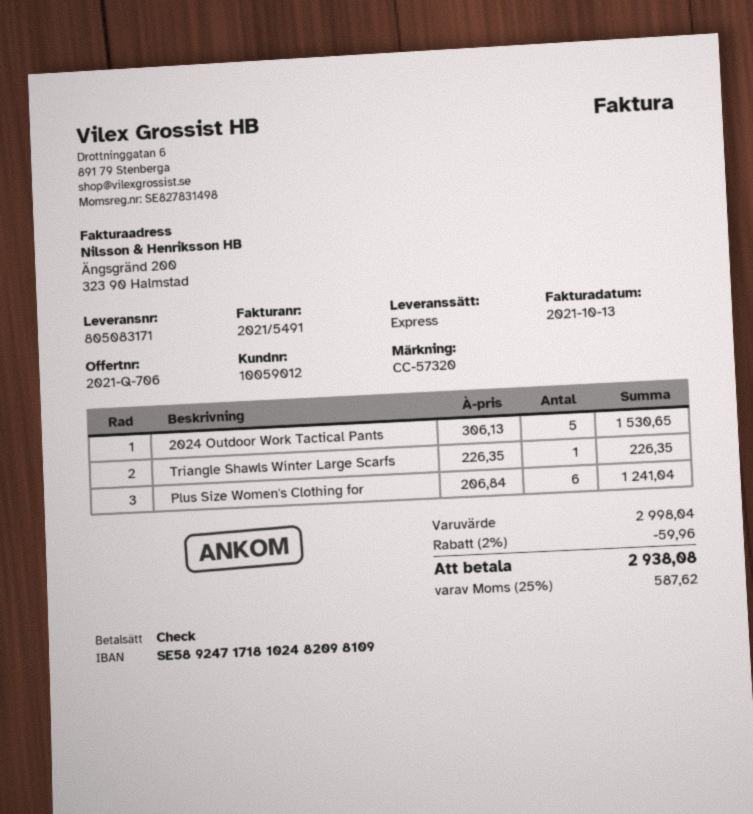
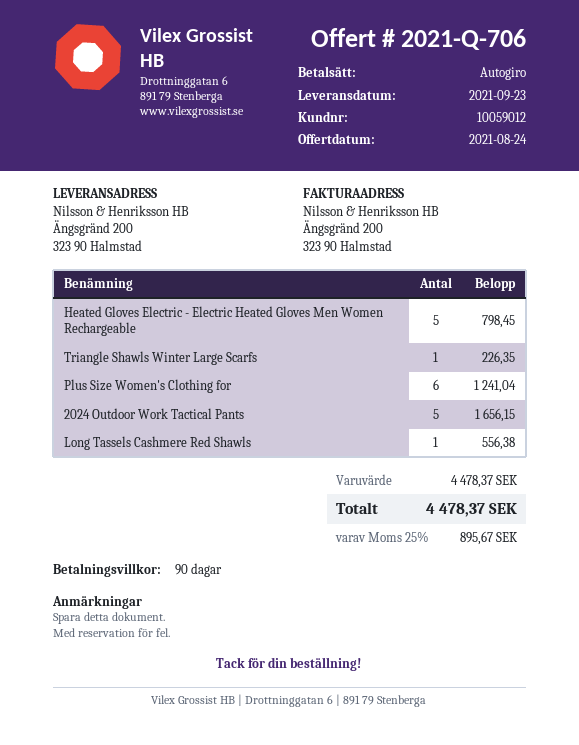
payment method: cheque -> direct debit
2024 Outdoor Work Tactical Pants: 5 for 1530.65 -> 5 for 1656.15
Heated Gloves Electric - Electric Heated Gloves Men Women Rechargeable: none -> 5 for 798.45
Long Tassels Cashmere Red Shawls: none -> 1 for 556.38
subtotal: 2998.04 -> 4478.37
discount: 2% = 59.96 -> none
tax: 25% = 587.62 -> 25% = 895.67
total: 2938.08 -> 4478.37

